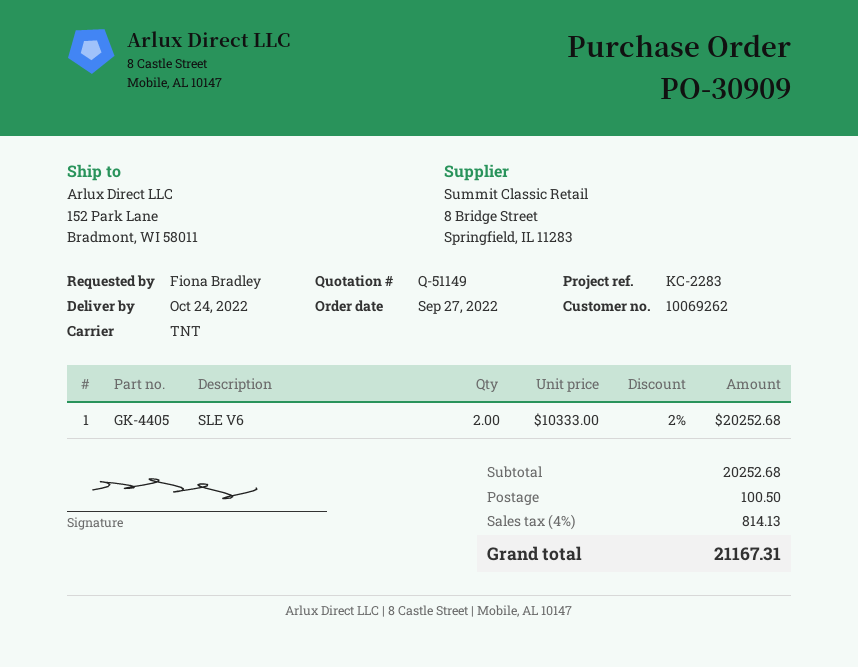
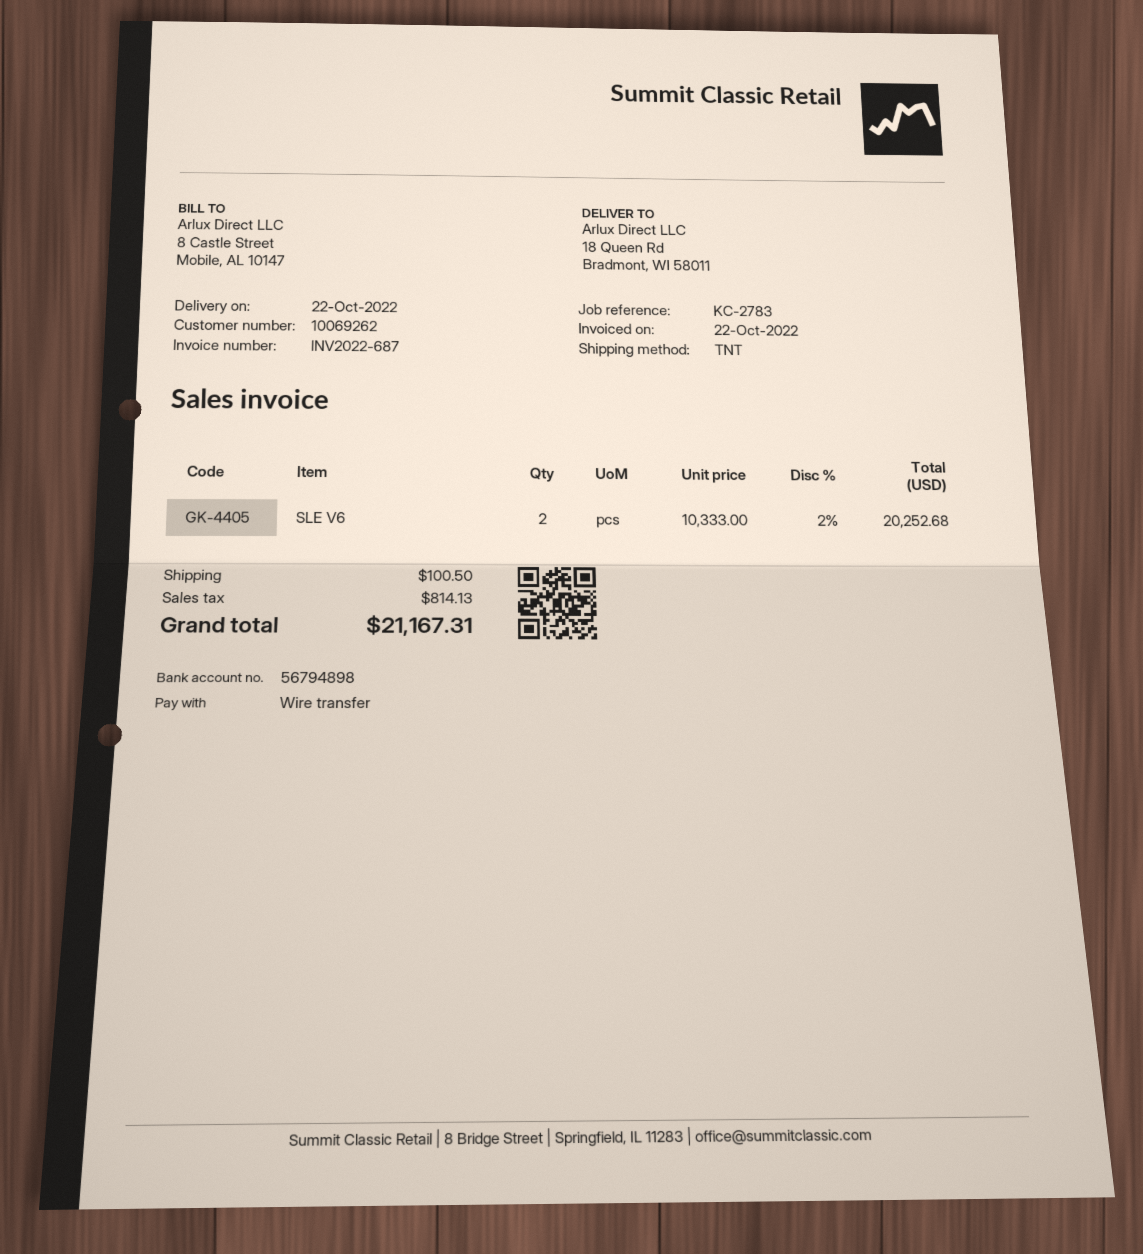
delivery date: 2022-10-24 -> 2022-10-22
reference: KC-2283 -> KC-2783
ship to: 152 Park Lane, Bradmont, WI 58011 -> 18 Queen Rd, Bradmont, WI 58011

